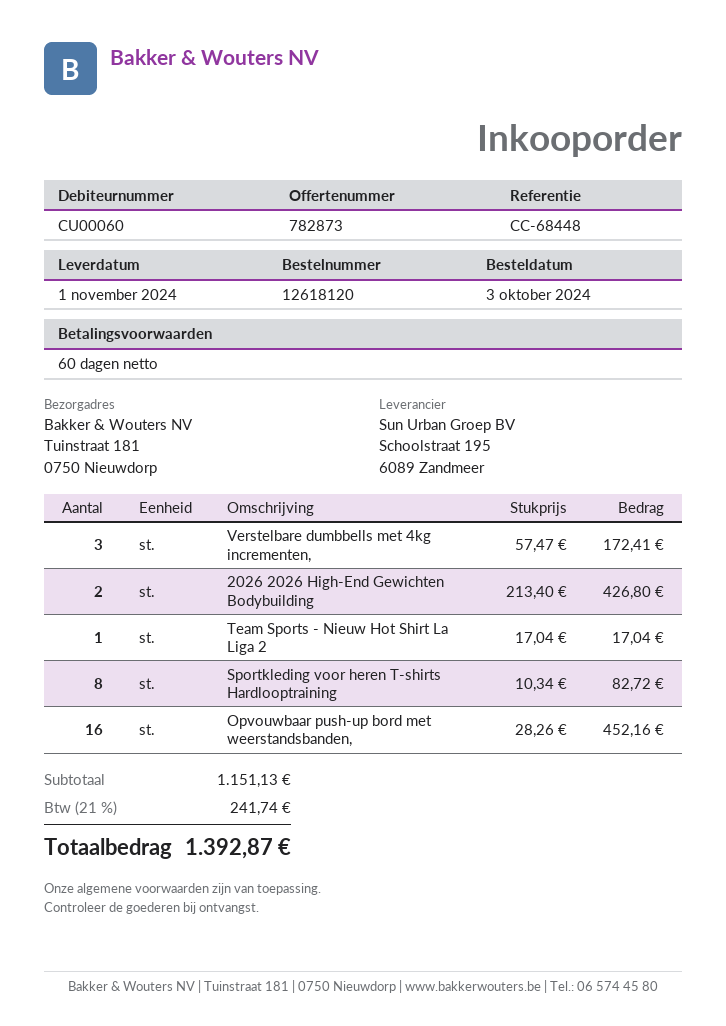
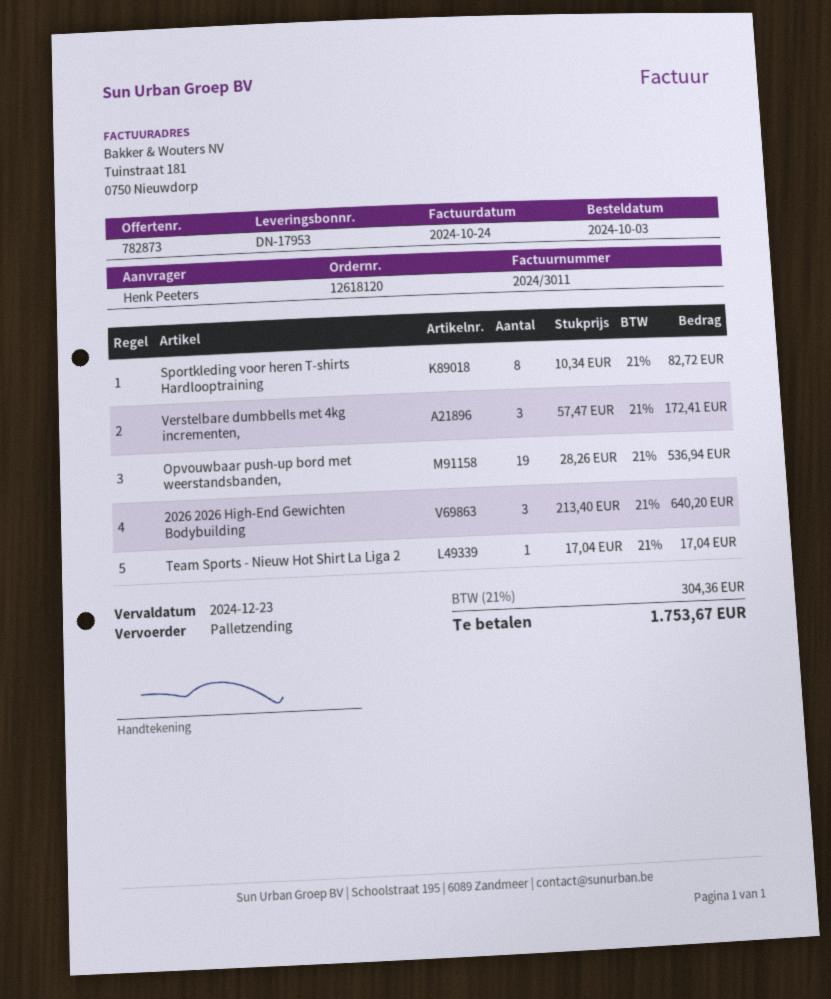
2026 2026 High-End Gewichten Bodybuilding: 2 x 213.40 = 426.80 -> 3 x 213.40 = 640.20
Opvouwbaar push-up bord met weerstandsbanden,: 16 x 28.26 = 452.16 -> 19 x 28.26 = 536.94
tax: 21% = 241.74 -> 21% = 304.36
total: 1392.87 -> 1753.67

